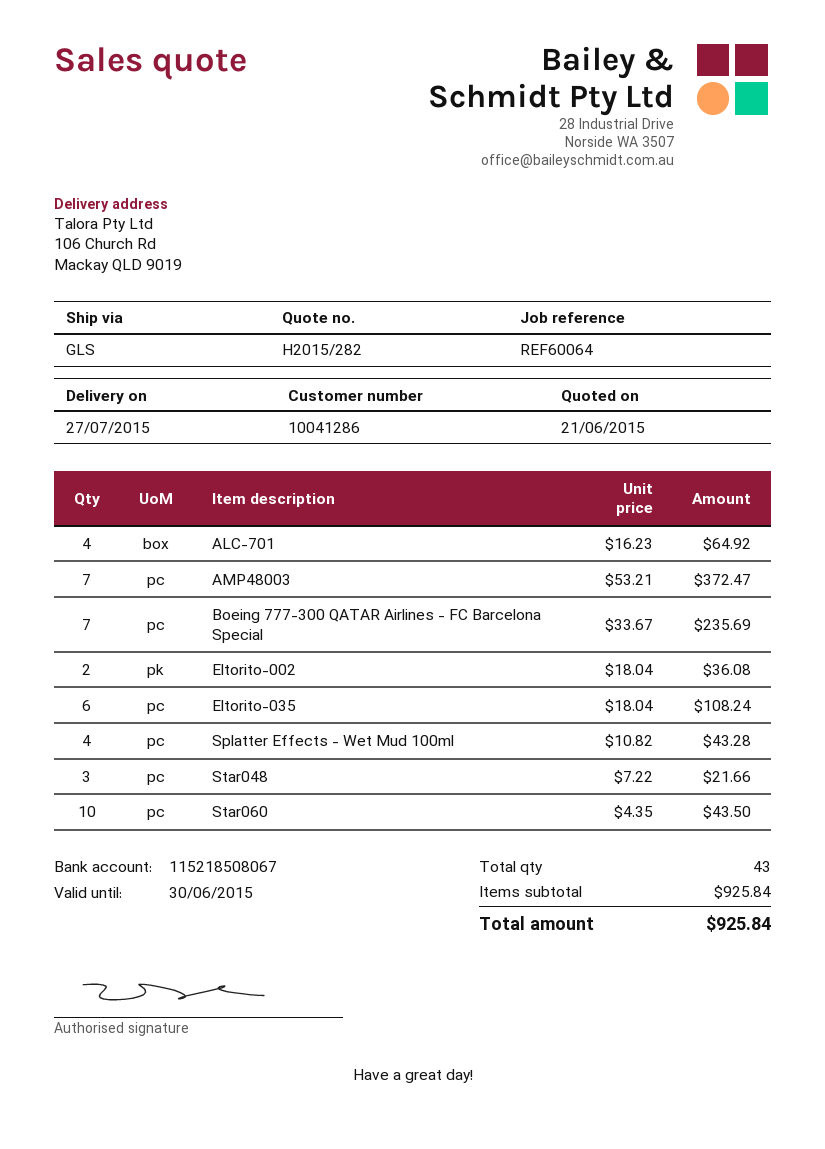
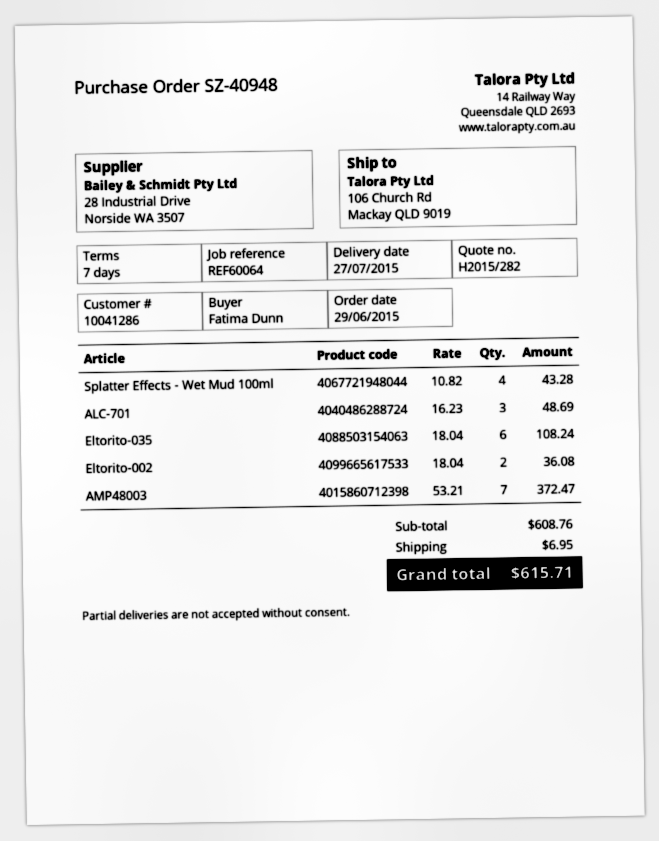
ALC-701: 4 x 16.23 = 64.92 -> 3 x 16.23 = 48.69
Boeing 777-300 QATAR Airlines - FC Barcelona Special: 7 x 33.67 = 235.69 -> none
Star048: 3 x 7.22 = 21.66 -> none
Star060: 10 x 4.35 = 43.50 -> none
subtotal: 925.84 -> 608.76
shipping: none -> 6.95
total: 925.84 -> 615.71

